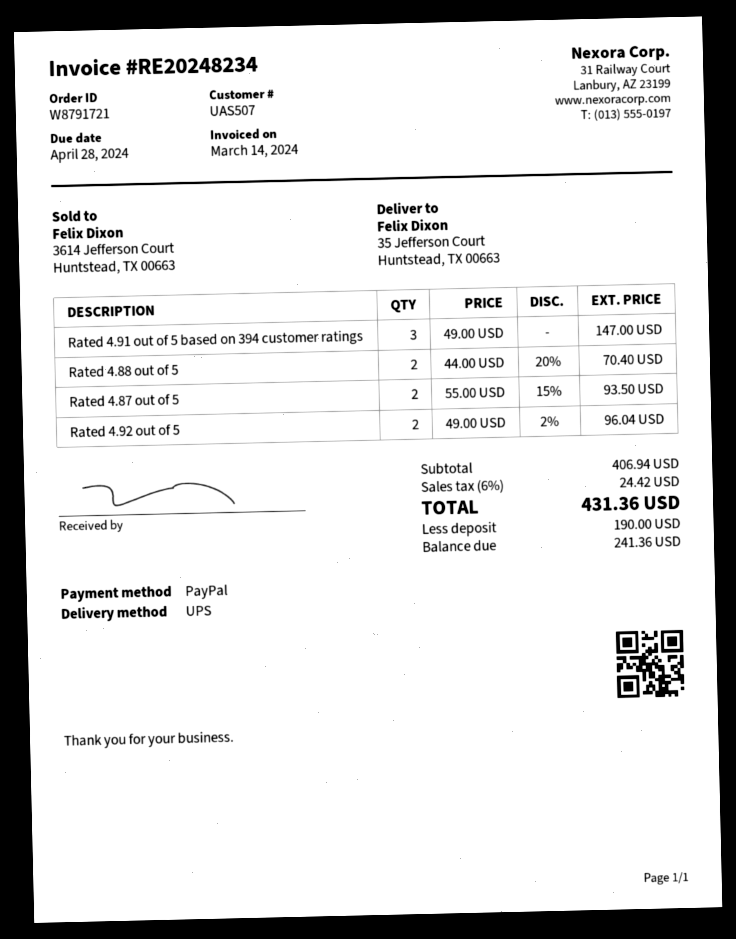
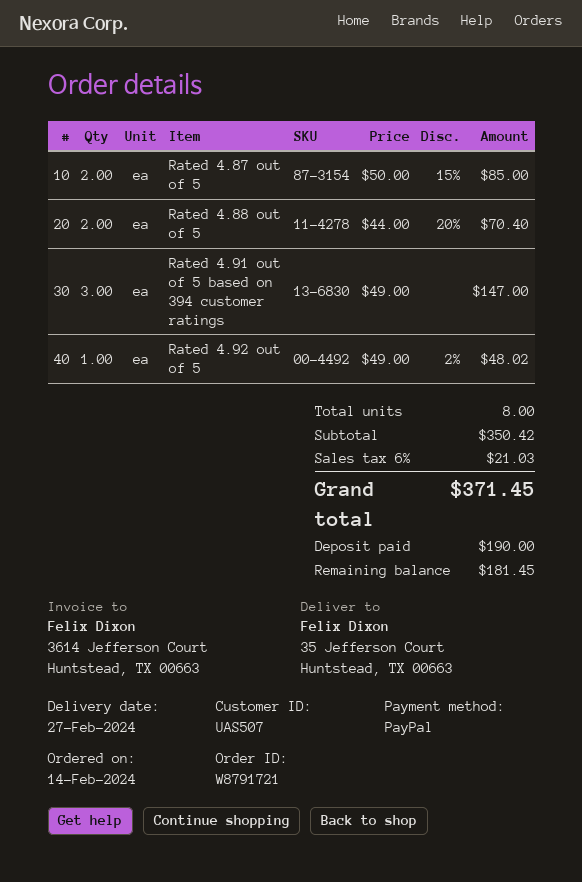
Rated 4.87 out of 5: 2 x 55.00 - 15% = 93.50 -> 2 x 50.00 - 15% = 85.00
Rated 4.92 out of 5: 2 x 49.00 - 2% = 96.04 -> 1 x 49.00 - 2% = 48.02
subtotal: 406.94 -> 350.42
tax: 6% = 24.42 -> 6% = 21.03
total: 431.36 -> 371.45
balance: 241.36 -> 181.45

